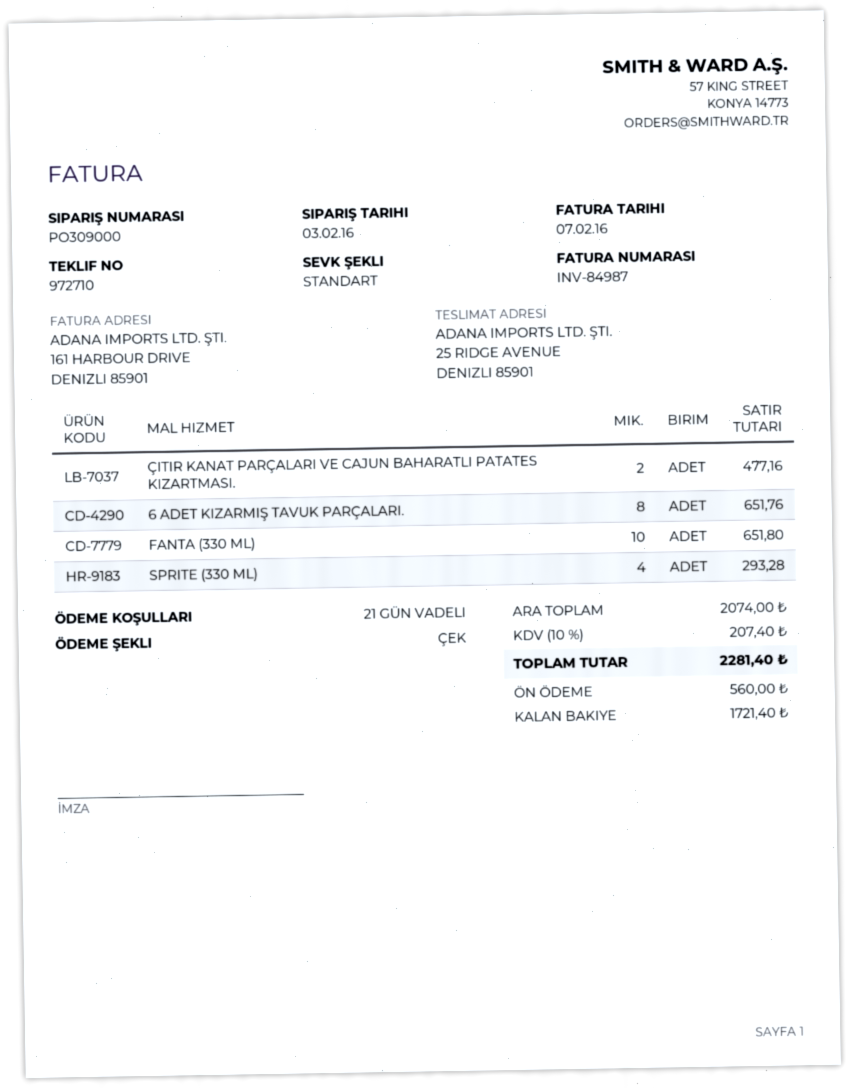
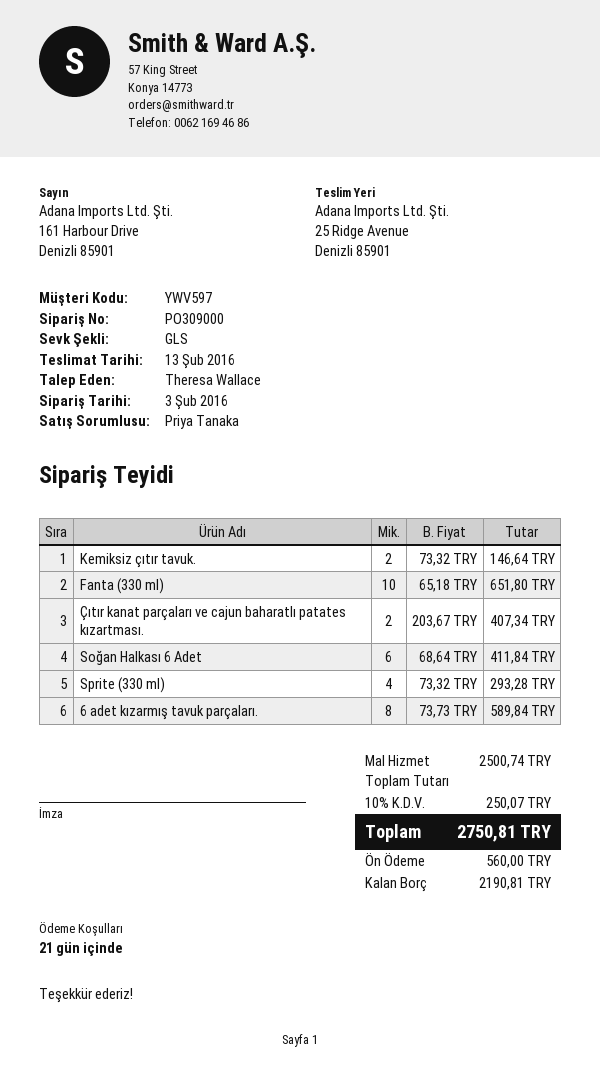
shipping method: standard -> GLS
ÇITIR KANAT PARÇALARI VE CAJUN BAHARATLI PATATES KIZARTMASI.: 2 for 477.16 -> 2 for 407.34
6 ADET KIZARMIŞ TAVUK PARÇALARI.: 8 for 651.76 -> 8 for 589.84
Kemiksiz çıtır tavuk.: none -> 2 for 146.64
Soğan Halkası 6 Adet: none -> 6 for 411.84
subtotal: 2074.00 -> 2500.74
tax: 10% = 207.40 -> 10% = 250.07
total: 2281.40 -> 2750.81
balance: 1721.40 -> 2190.81

